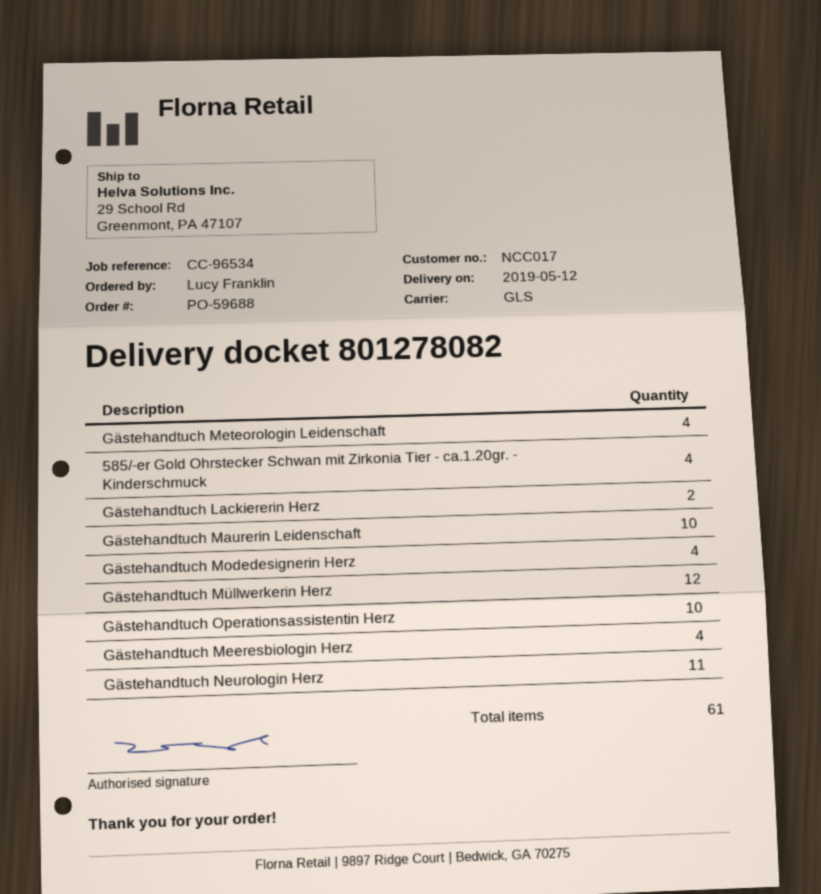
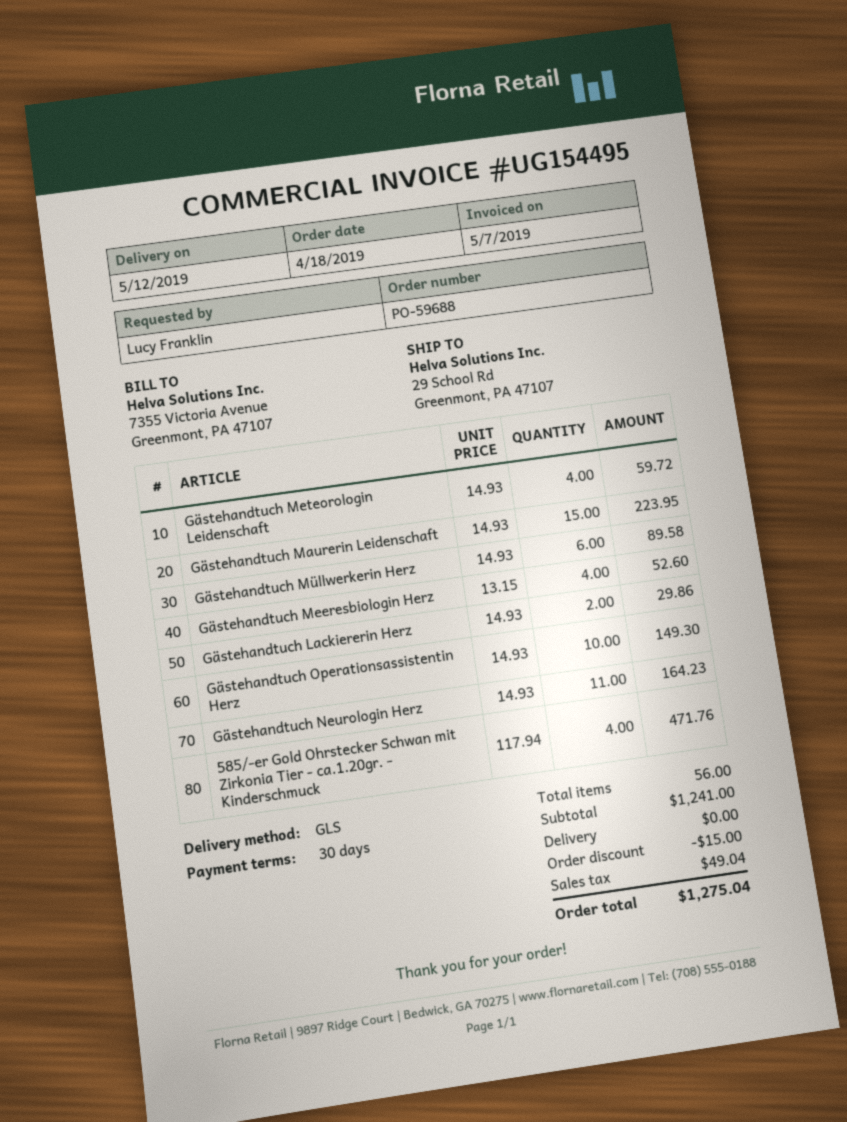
Gästehandtuch Maurerin Leidenschaft: 10 -> 15
Gästehandtuch Modedesignerin Herz: 4 -> none
Gästehandtuch Müllwerkerin Herz: 12 -> 6
total quantity: 61 -> 56

